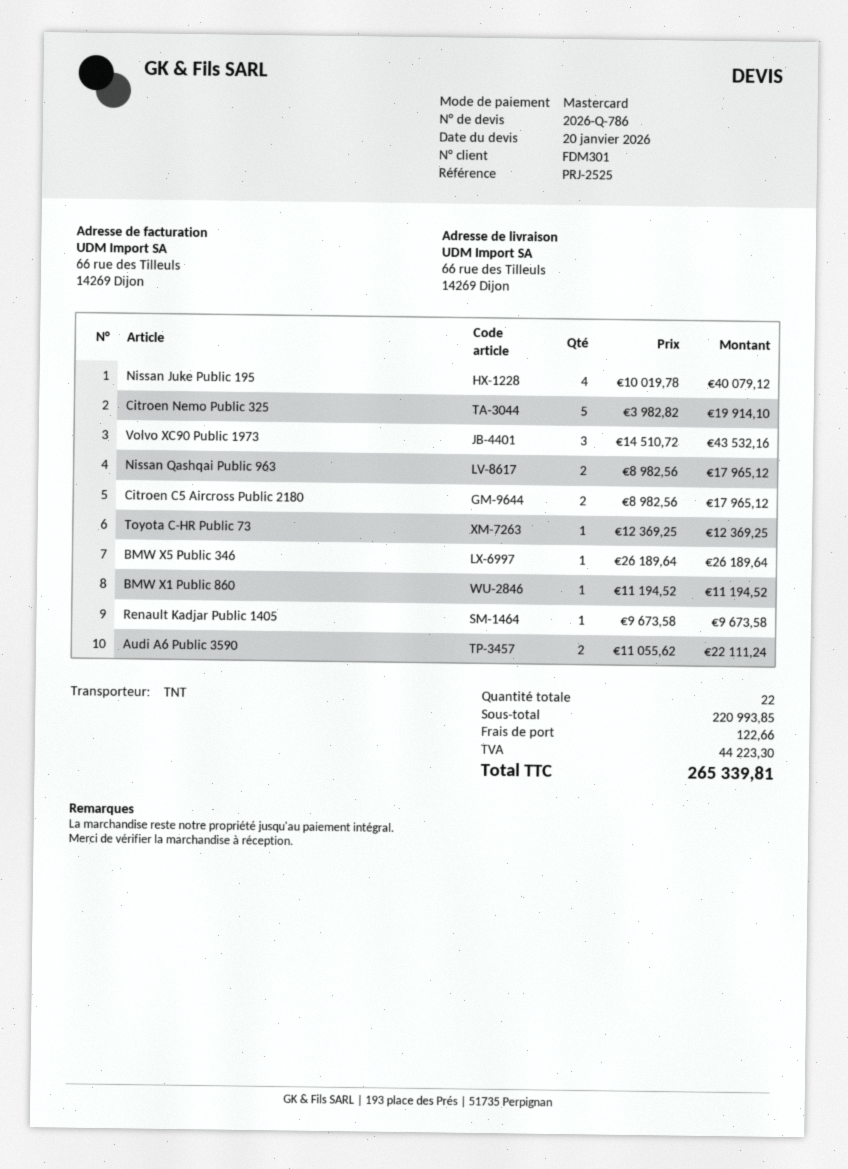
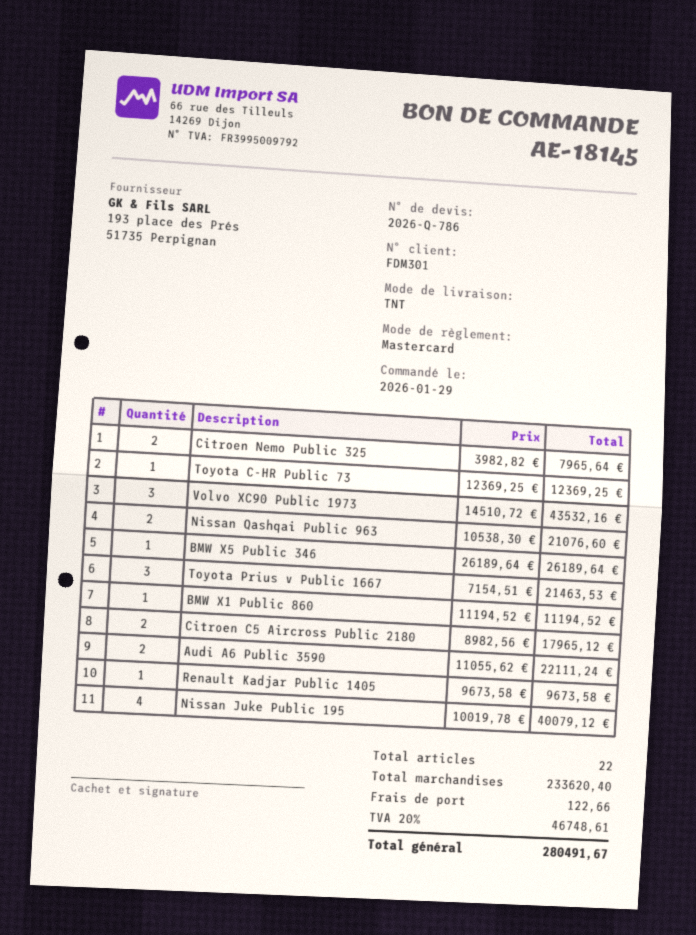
Citroen Nemo Public 325: 5 x 3982.82 = 19914.10 -> 2 x 3982.82 = 7965.64
Nissan Qashqai Public 963: 2 x 8982.56 = 17965.12 -> 2 x 10538.30 = 21076.60
Toyota Prius v Public 1667: none -> 3 x 7154.51 = 21463.53
subtotal: 220993.85 -> 233620.40
tax: 44223.30 -> 46748.61
total: 265339.81 -> 280491.67

